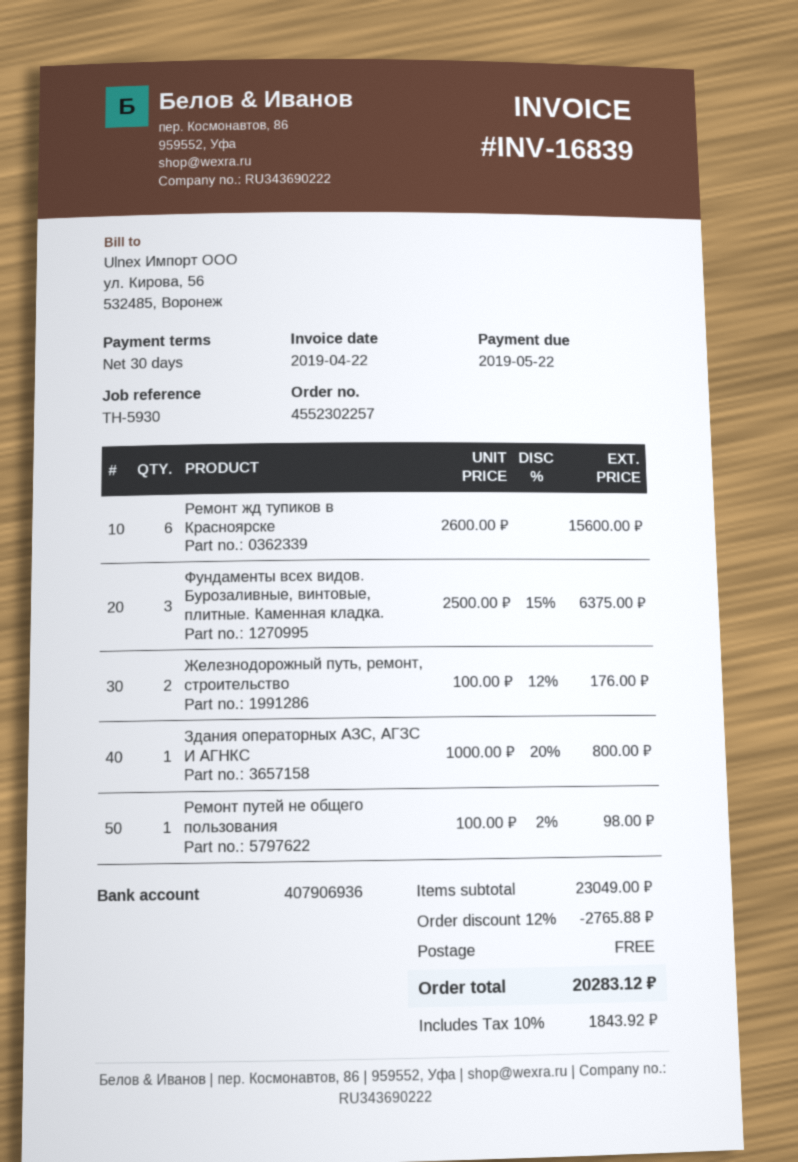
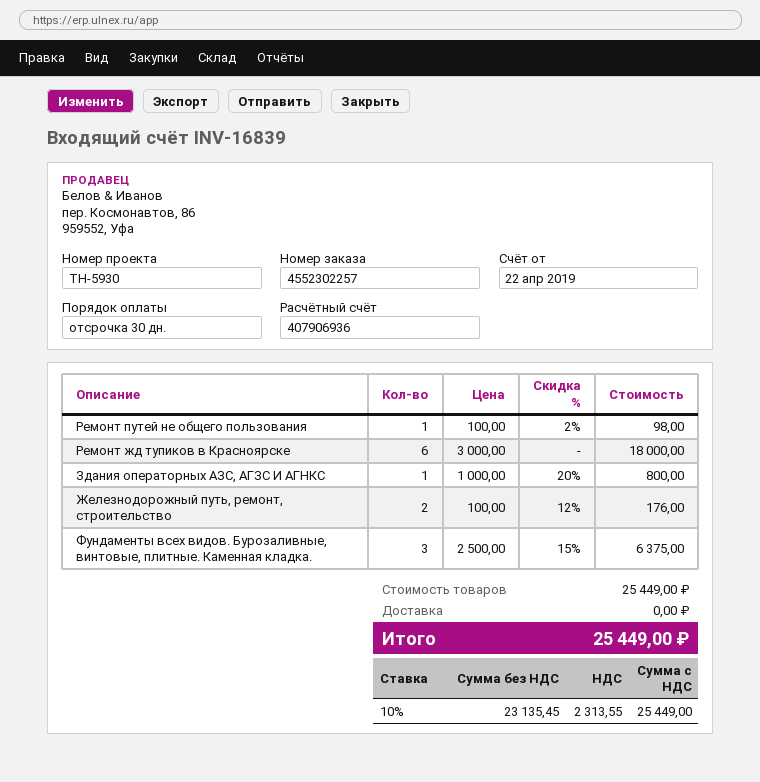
Ремонт жд тупиков в Красноярске: 6 x 2600.00 = 15600.00 -> 6 x 3000.00 = 18000.00
subtotal: 23049.00 -> 25449.00
discount: 12% = 2765.88 -> none
tax: 10% = 1843.92 -> 10% = 2313.55
total: 20283.12 -> 25449.00

